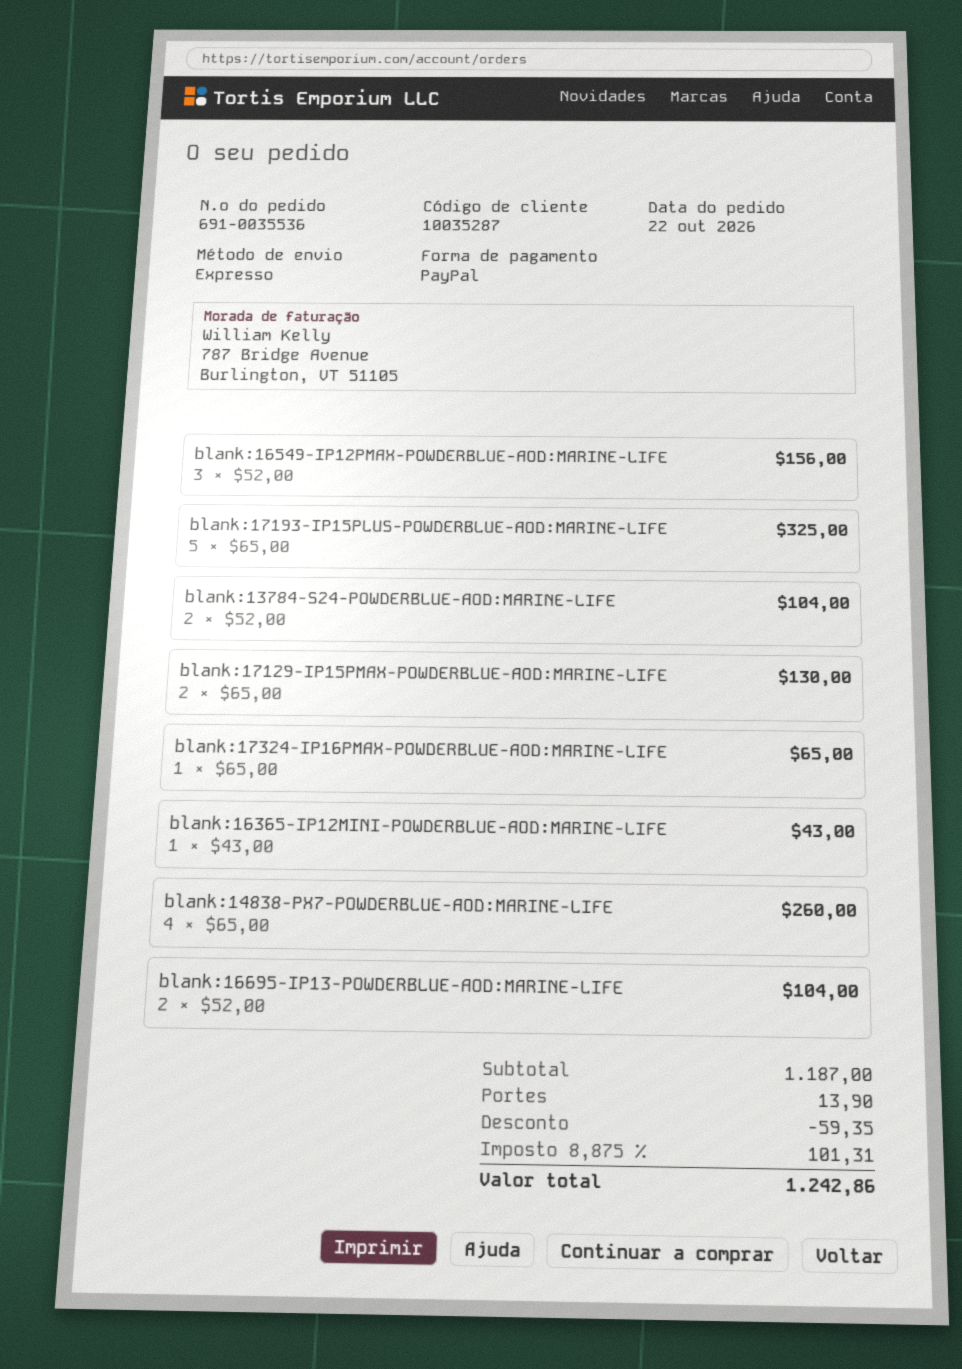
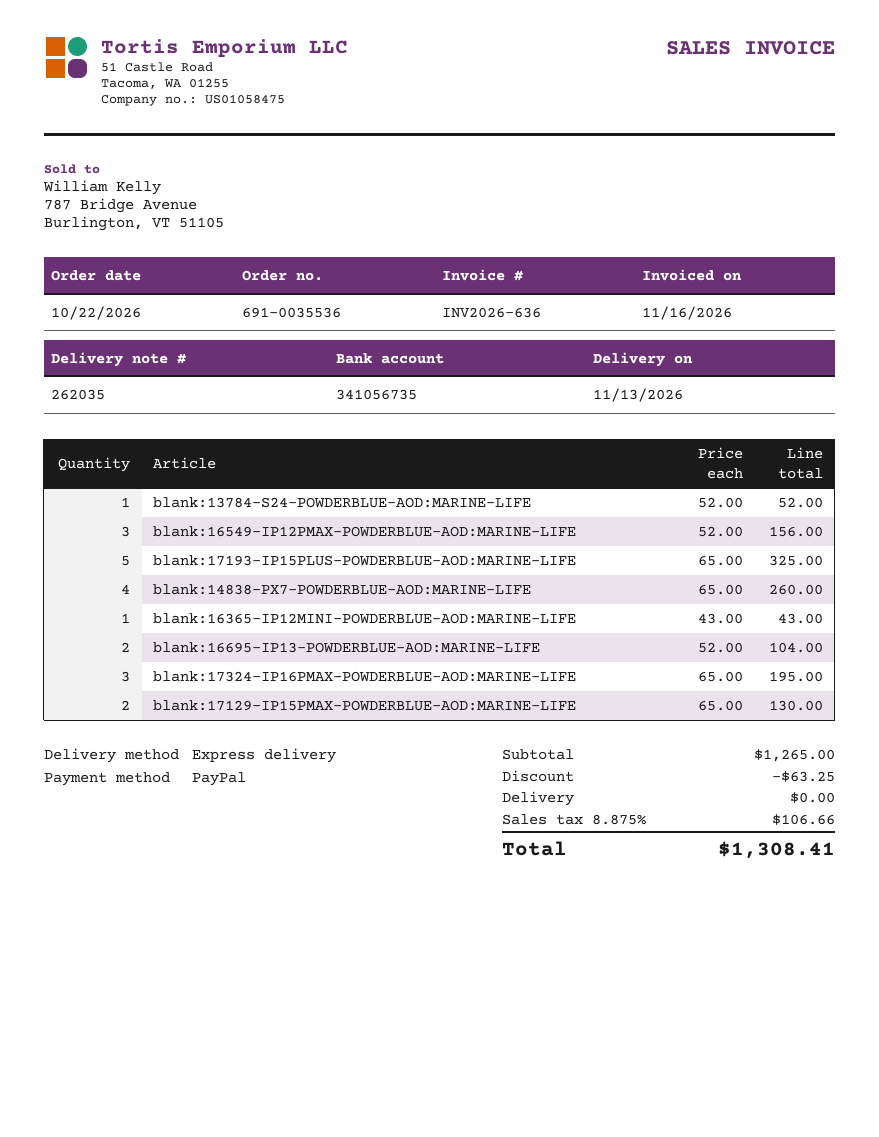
blank:13784-S24-POWDERBLUE-AOD:MARINE-LIFE: 2 x 52.00 = 104.00 -> 1 x 52.00 = 52.00
blank:17324-IP16PMAX-POWDERBLUE-AOD:MARINE-LIFE: 1 x 65.00 = 65.00 -> 3 x 65.00 = 195.00
subtotal: 1187.00 -> 1265.00
discount: 59.35 -> 63.25
shipping: 13.90 -> 0.00
tax: 8.875% = 101.31 -> 8.875% = 106.66
total: 1242.86 -> 1308.41

